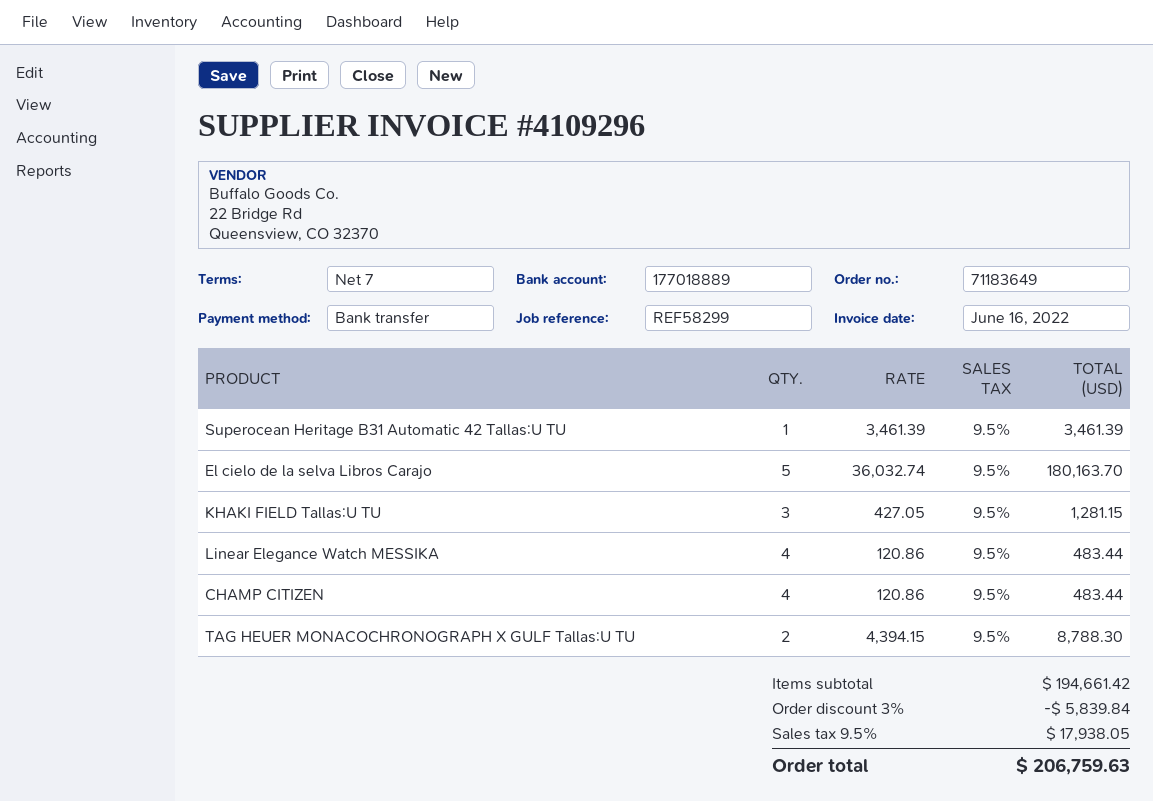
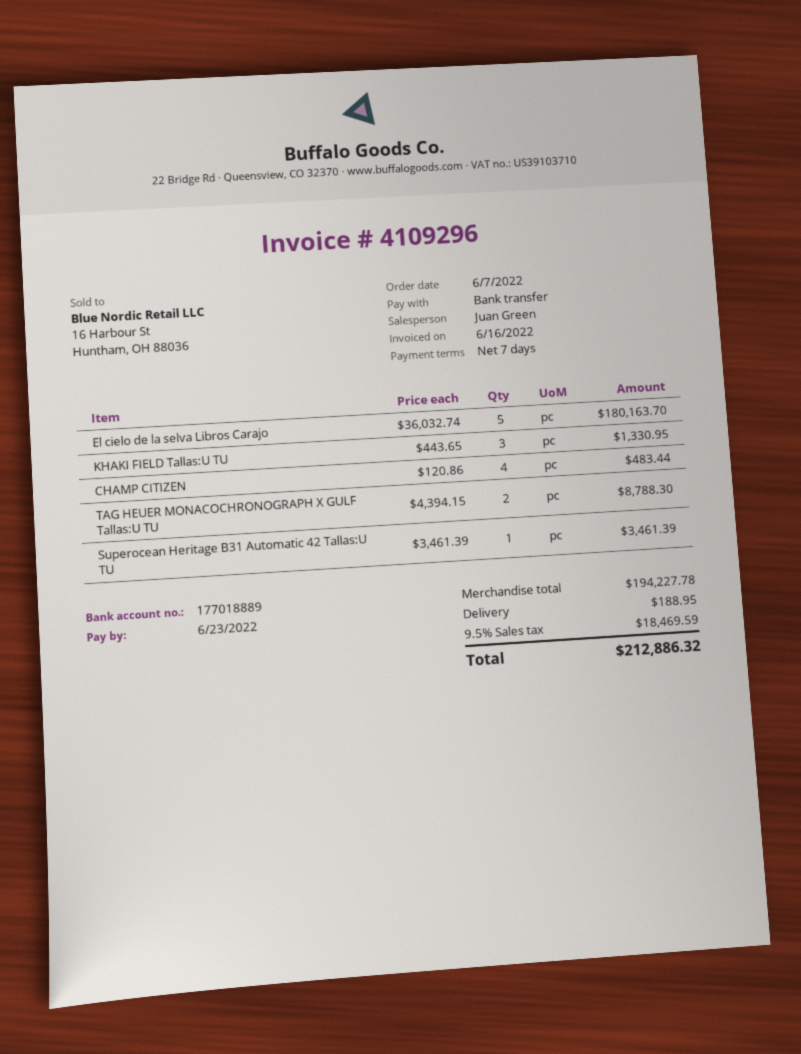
KHAKI FIELD Tallas:U TU: 3 x 427.05 = 1281.15 -> 3 x 443.65 = 1330.95
Linear Elegance Watch MESSIKA: 4 x 120.86 = 483.44 -> none
subtotal: 194661.42 -> 194227.78
discount: 3% = 5839.84 -> none
shipping: none -> 188.95
tax: 9.5% = 17938.05 -> 9.5% = 18469.59
total: 206759.63 -> 212886.32

